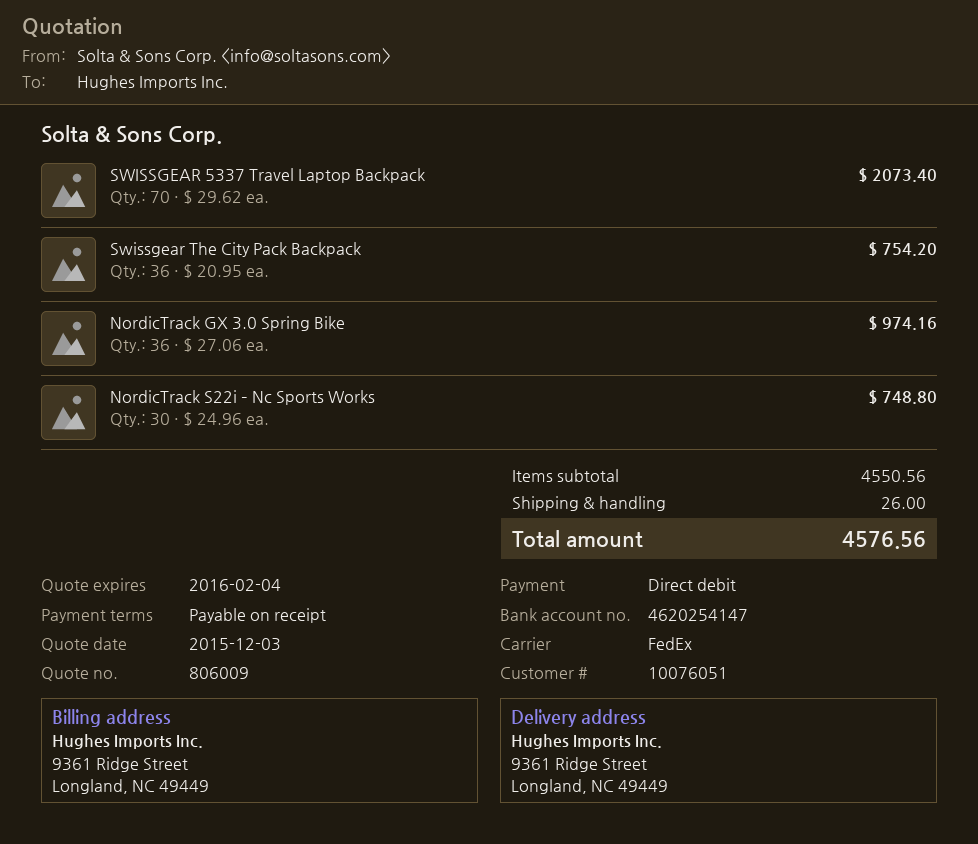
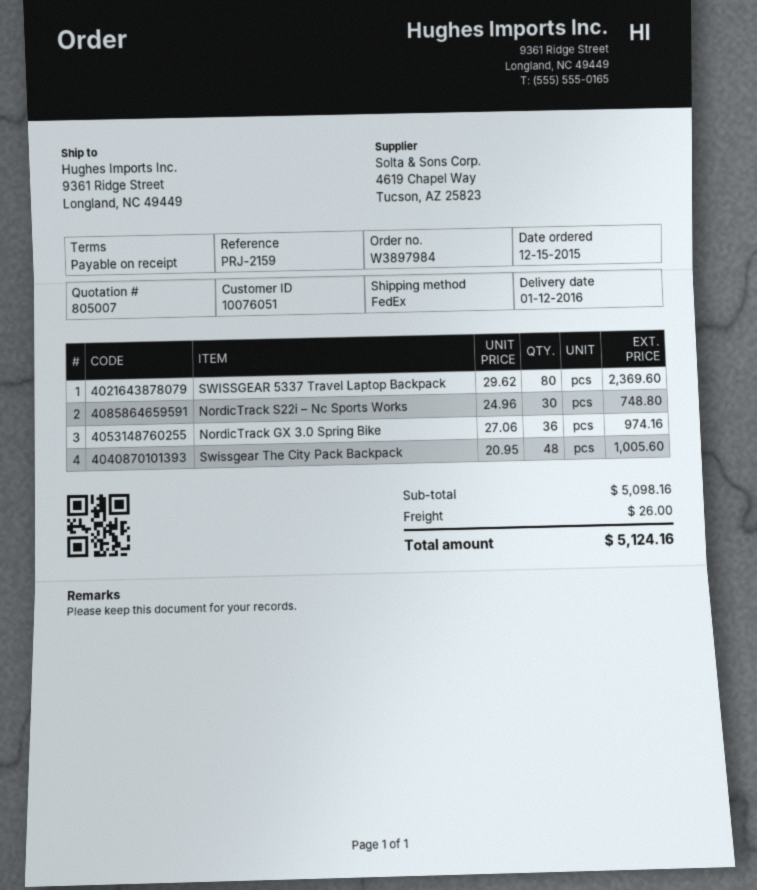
quote number: 806009 -> 805007
SWISSGEAR 5337 Travel Laptop Backpack: 70 x 29.62 = 2073.40 -> 80 x 29.62 = 2369.60
Swissgear The City Pack Backpack: 36 x 20.95 = 754.20 -> 48 x 20.95 = 1005.60
subtotal: 4550.56 -> 5098.16
total: 4576.56 -> 5124.16

